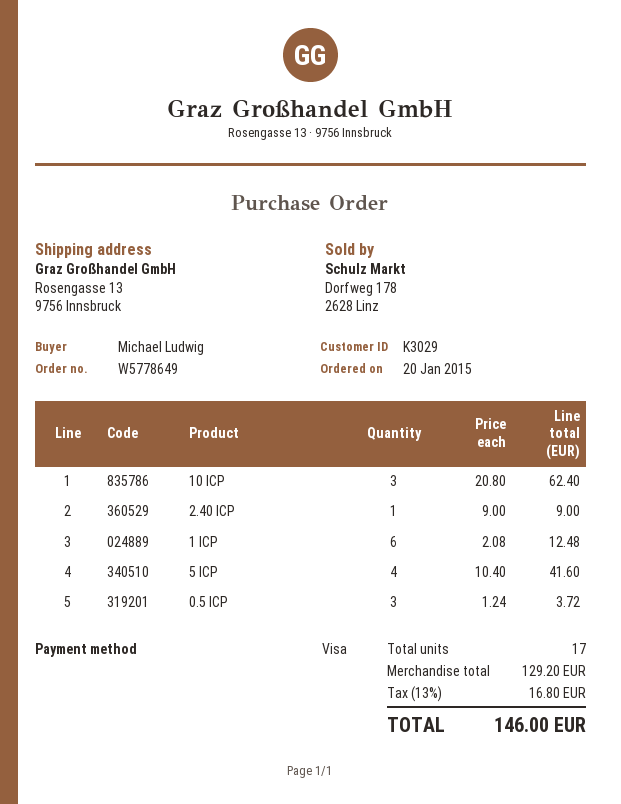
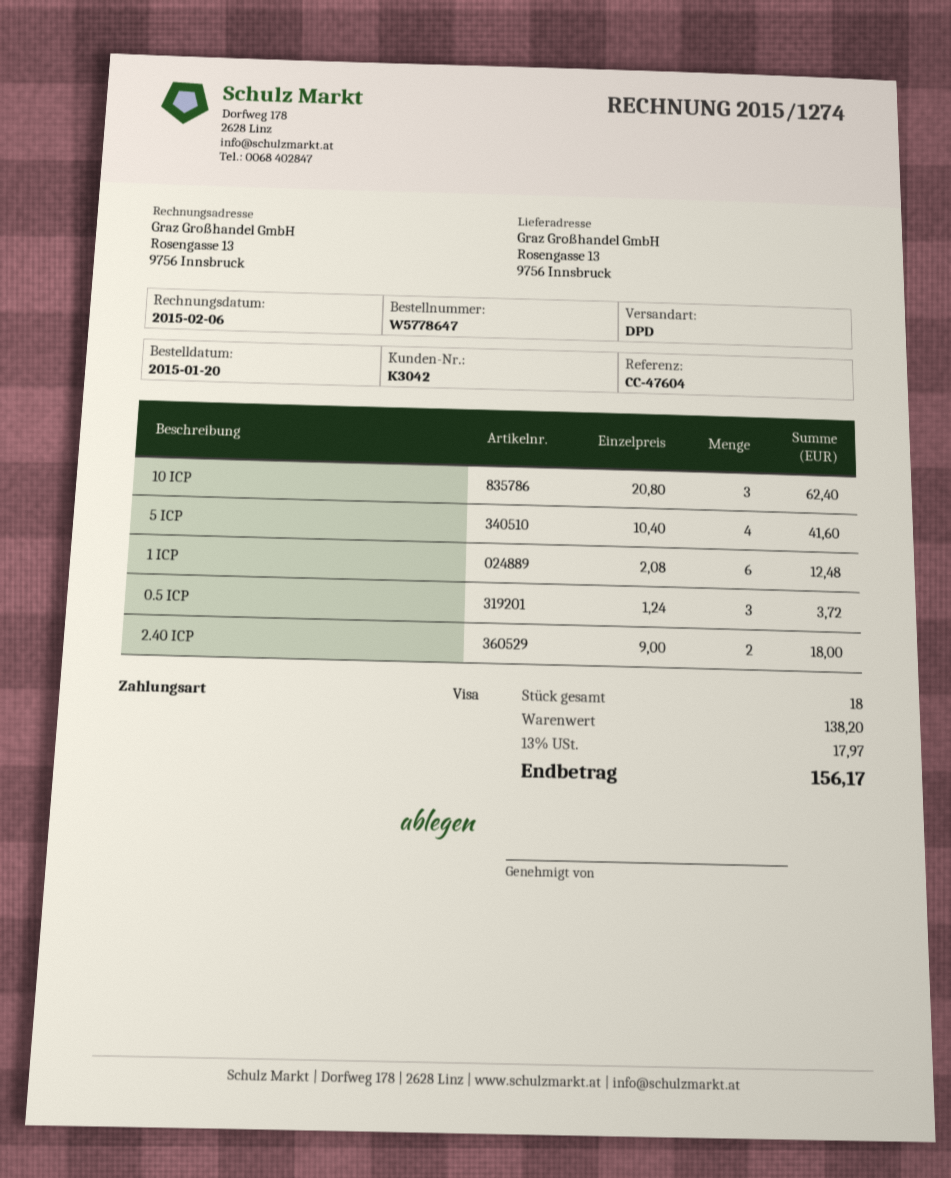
order number: W5778649 -> W5778647
customer number: K3029 -> K3042
2.40 ICP: 1 x 9.00 = 9.00 -> 2 x 9.00 = 18.00
total quantity: 17 -> 18
subtotal: 129.20 -> 138.20
tax: 13% = 16.80 -> 13% = 17.97
total: 146.00 -> 156.17

